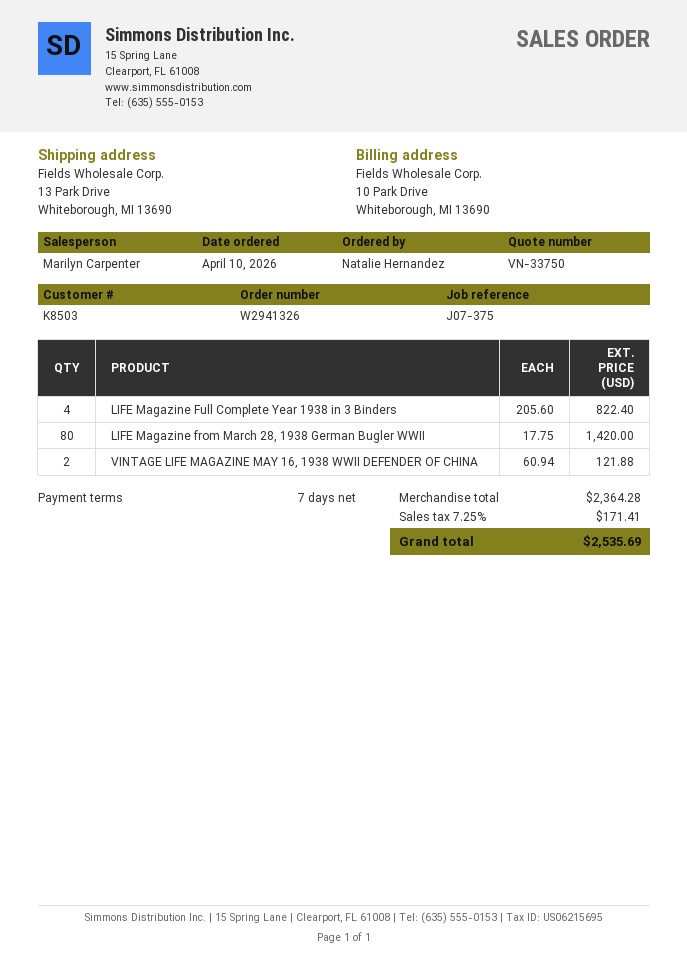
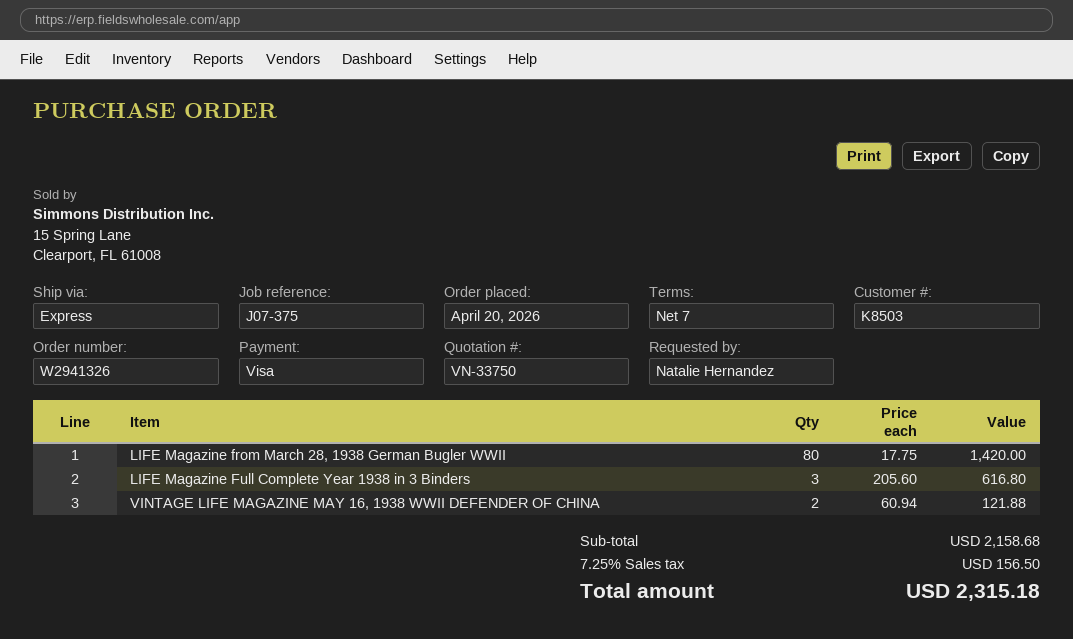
order date: 2026-04-10 -> 2026-04-20
LIFE Magazine Full Complete Year 1938 in 3 Binders: 4 x 205.60 = 822.40 -> 3 x 205.60 = 616.80
subtotal: 2364.28 -> 2158.68
tax: 7.25% = 171.41 -> 7.25% = 156.50
total: 2535.69 -> 2315.18

